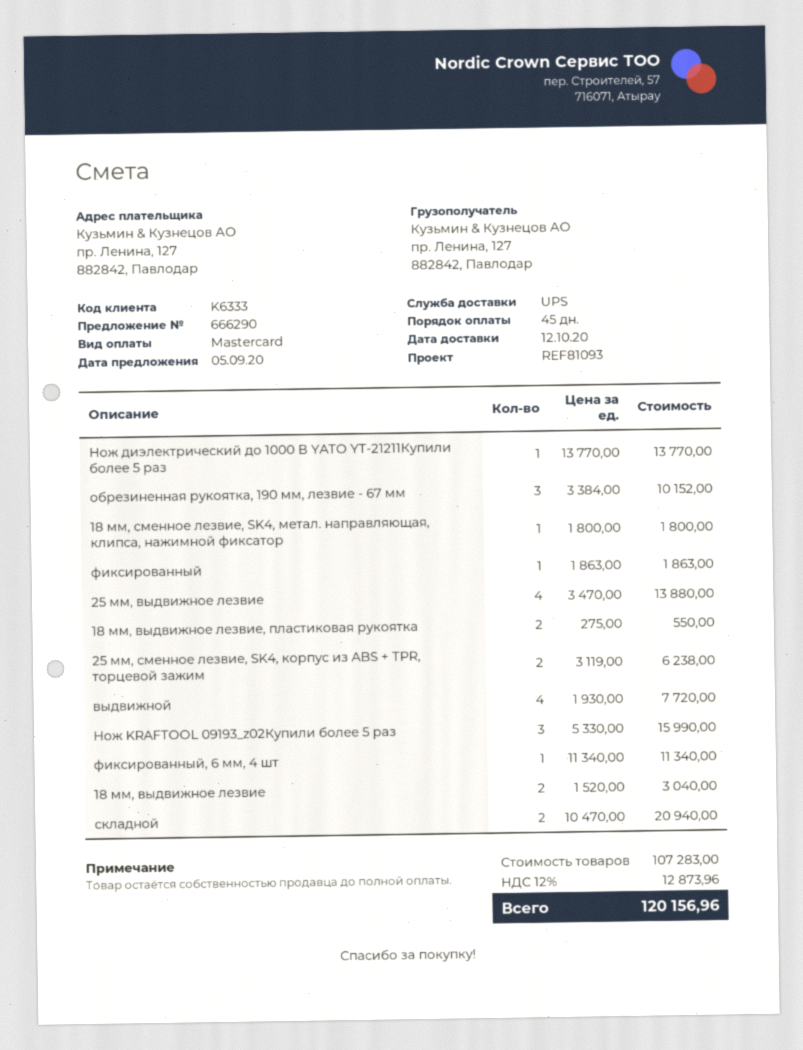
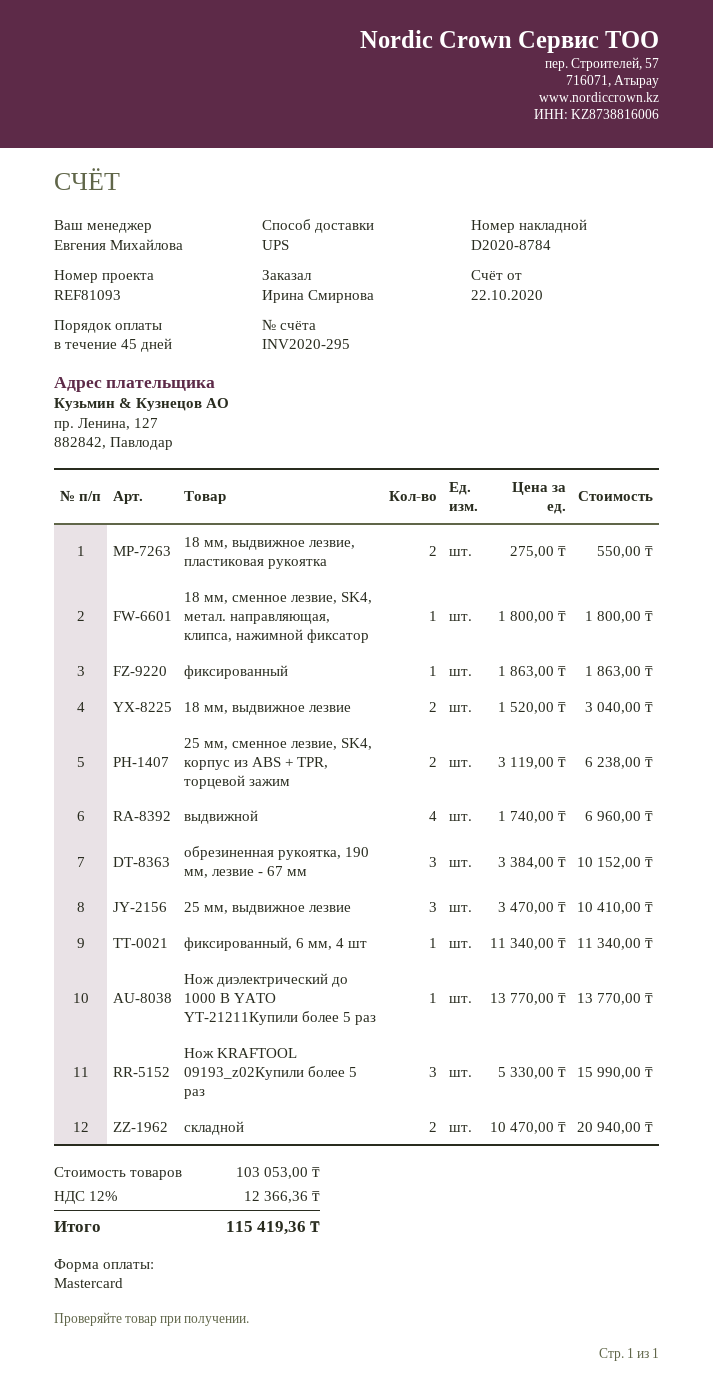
25 мм, выдвижное лезвие: 4 x 3470.00 = 13880.00 -> 3 x 3470.00 = 10410.00
выдвижной: 4 x 1930.00 = 7720.00 -> 4 x 1740.00 = 6960.00
subtotal: 107283.00 -> 103053.00
tax: 12% = 12873.96 -> 12% = 12366.36
total: 120156.96 -> 115419.36

